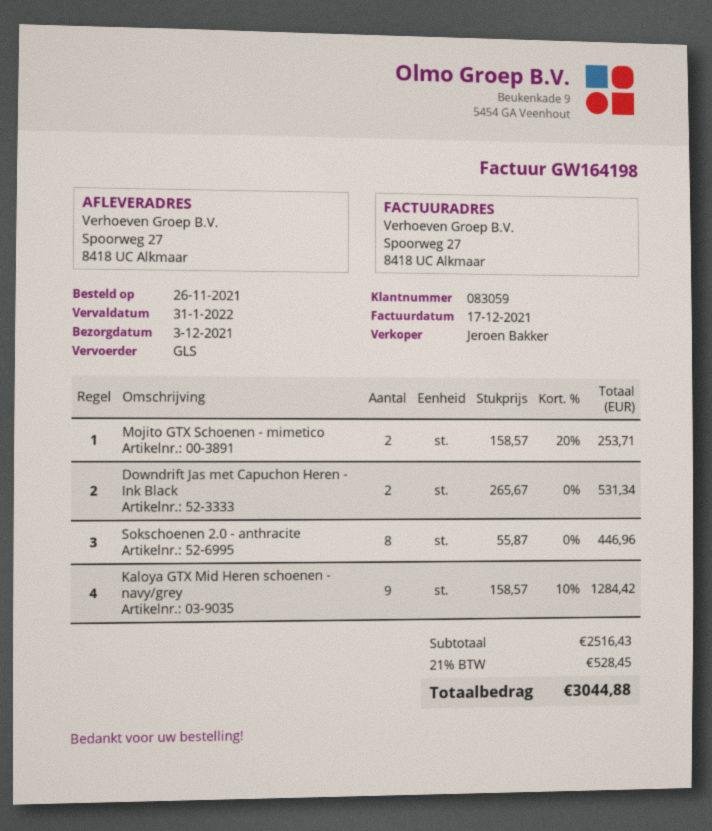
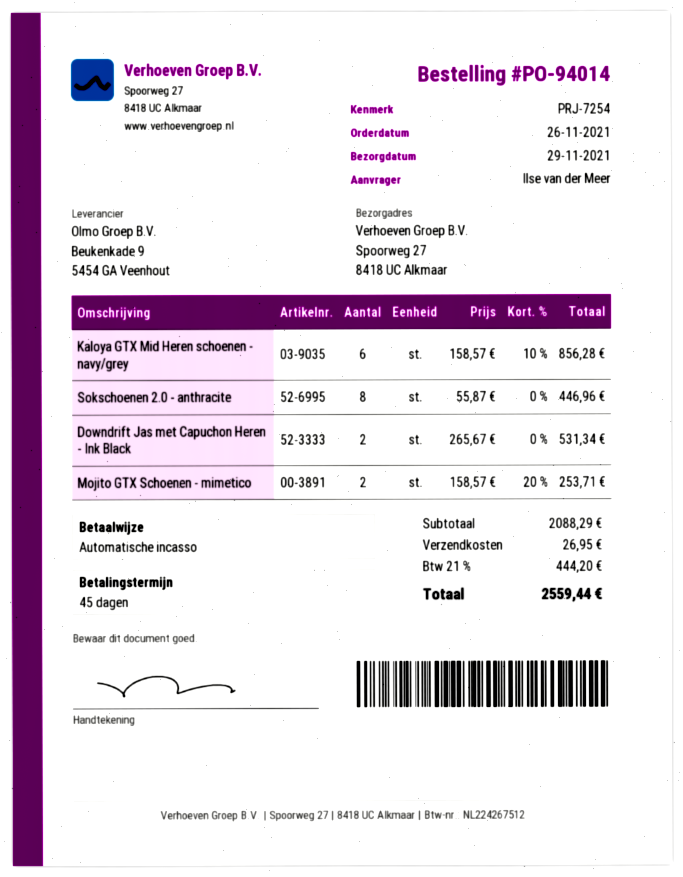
delivery date: 2021-12-03 -> 2021-11-29
Kaloya GTX Mid Heren schoenen - navy/grey: 9 x 158.57 - 10% = 1284.42 -> 6 x 158.57 - 10% = 856.28
subtotal: 2516.43 -> 2088.29
shipping: none -> 26.95
tax: 21% = 528.45 -> 21% = 444.20
total: 3044.88 -> 2559.44

